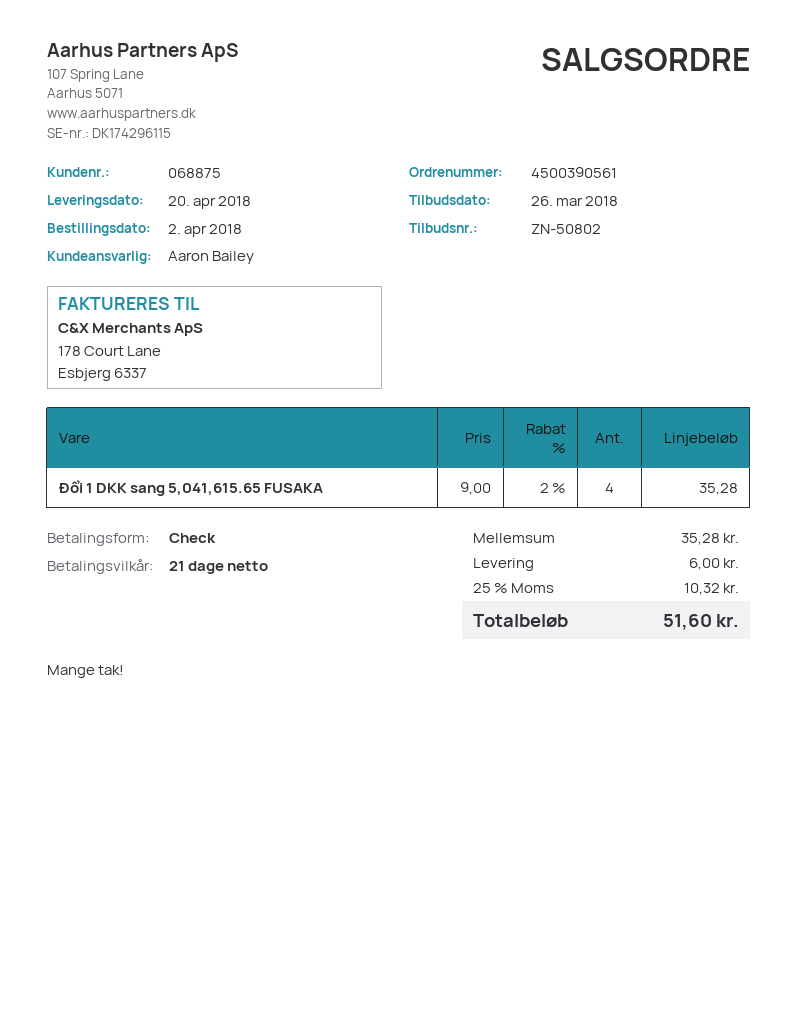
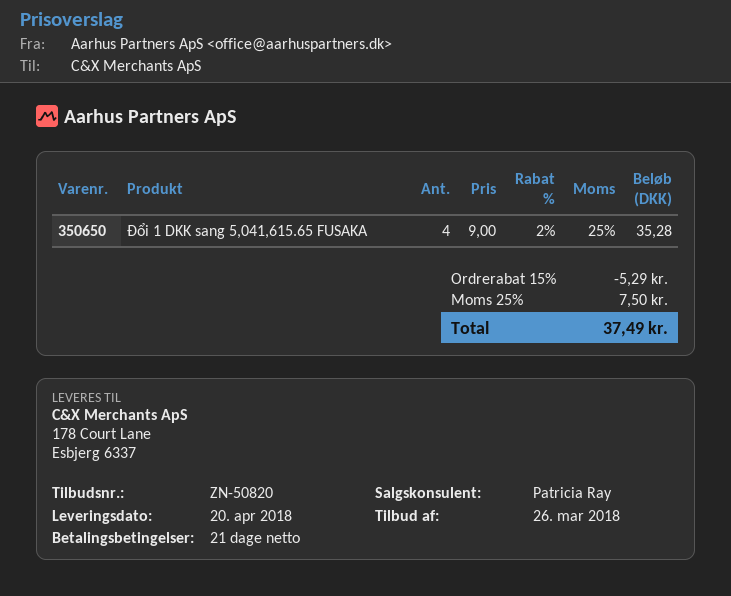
quote number: ZN-50802 -> ZN-50820
sales rep: Aaron Bailey -> Patricia Ray
discount: none -> 15% = 5.29
shipping: 6.00 -> none
tax: 25% = 10.32 -> 25% = 7.50
total: 51.60 -> 37.49

